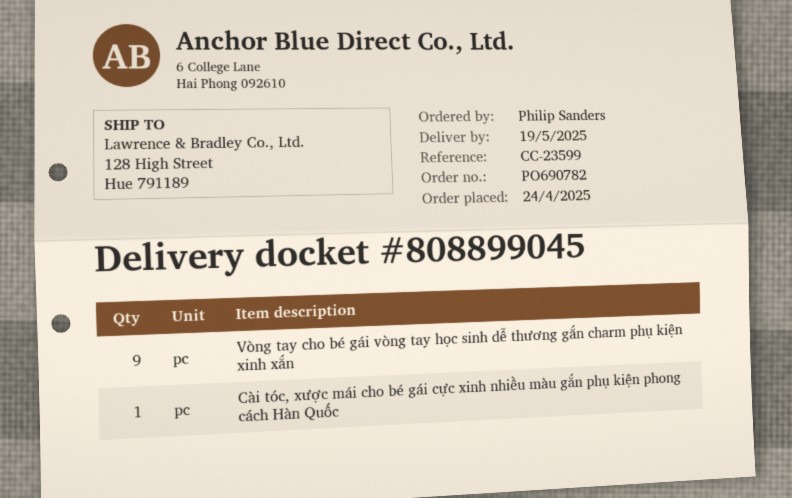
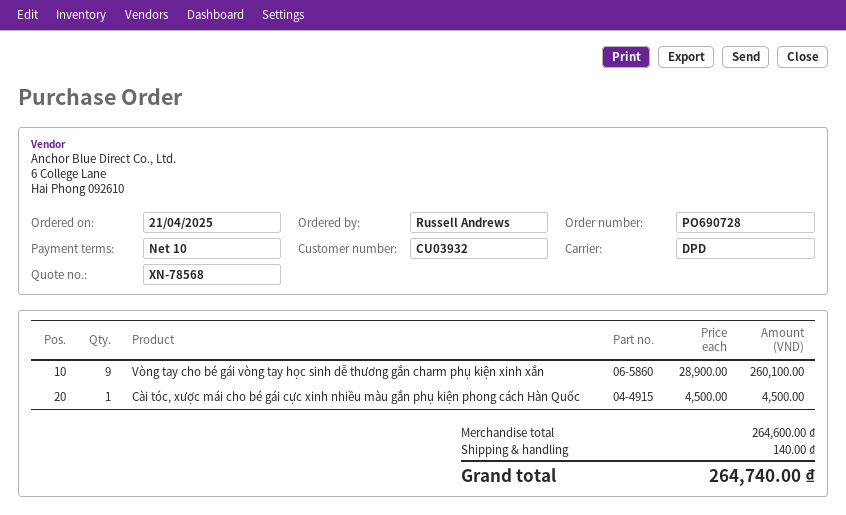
order number: PO690782 -> PO690728
order date: 2025-04-24 -> 2025-04-21
ordered by: Philip Sanders -> Russell Andrews

